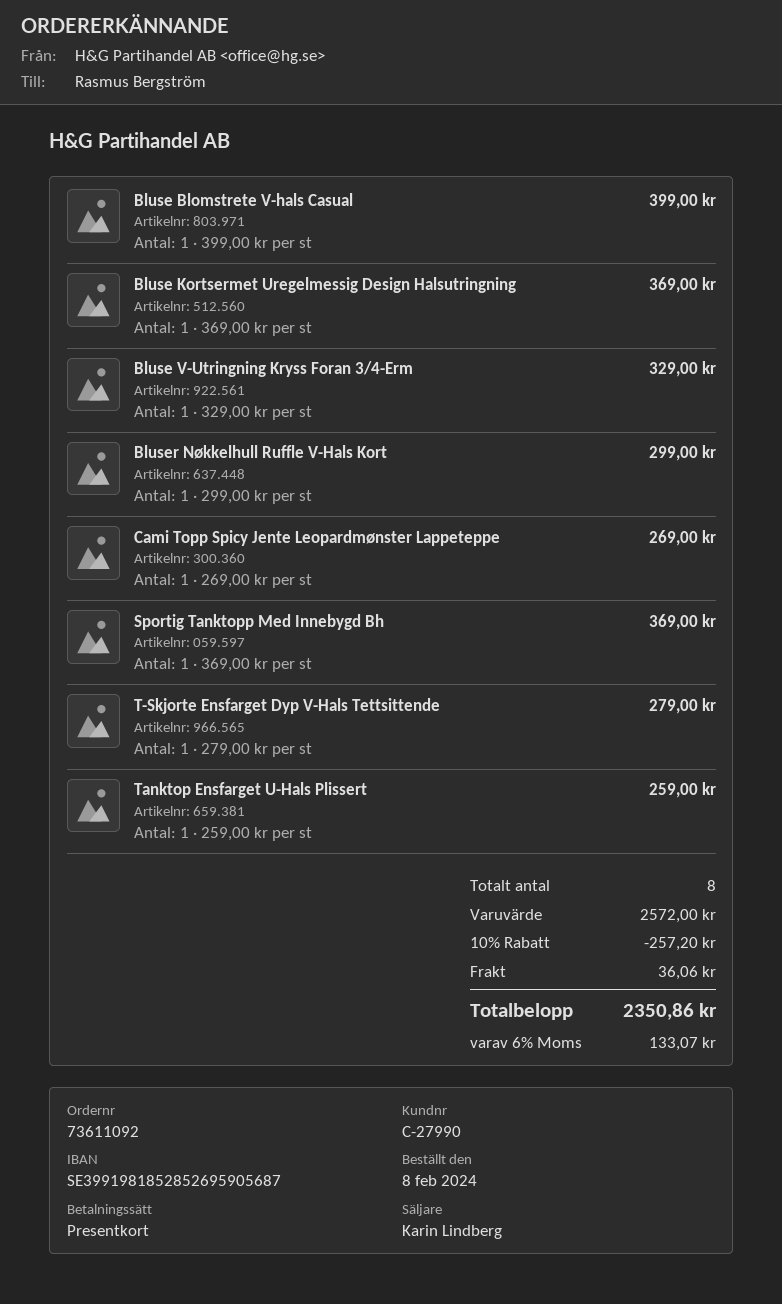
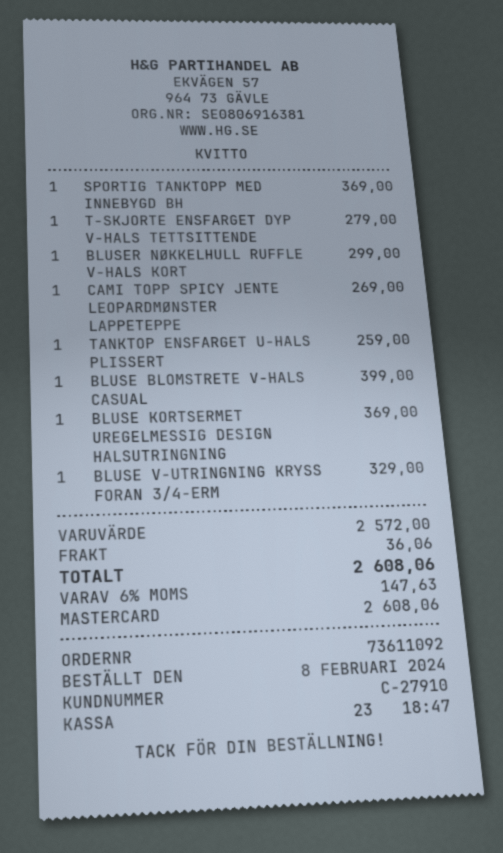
customer number: C-27990 -> C-27910
payment method: gift card -> Mastercard
discount: 10% = 257.20 -> none
tax: 6% = 133.07 -> 6% = 147.63
total: 2350.86 -> 2608.06

